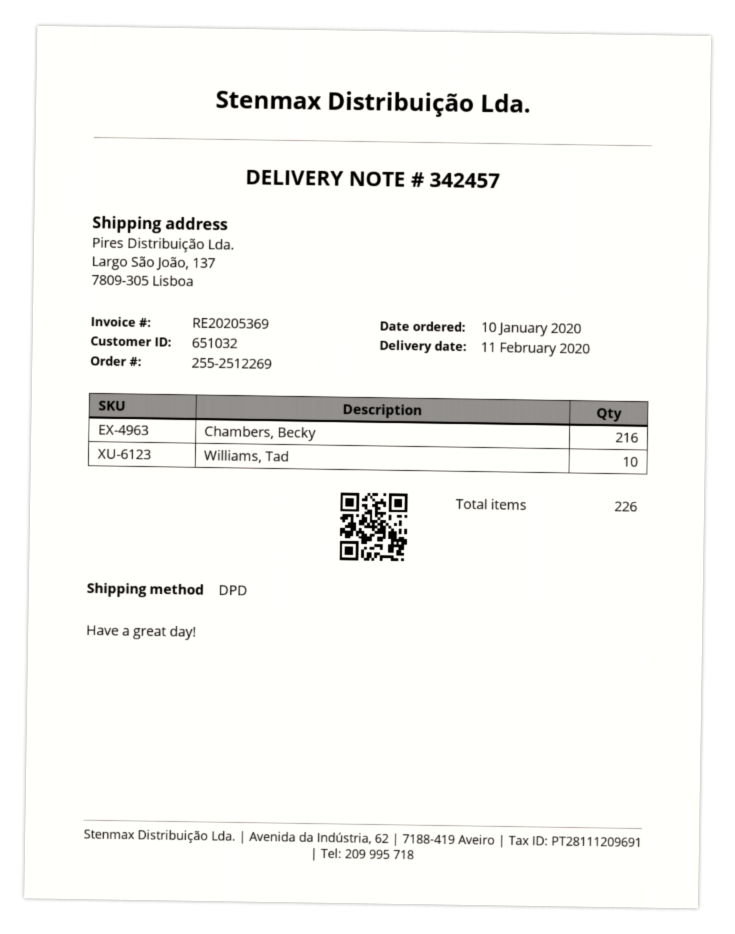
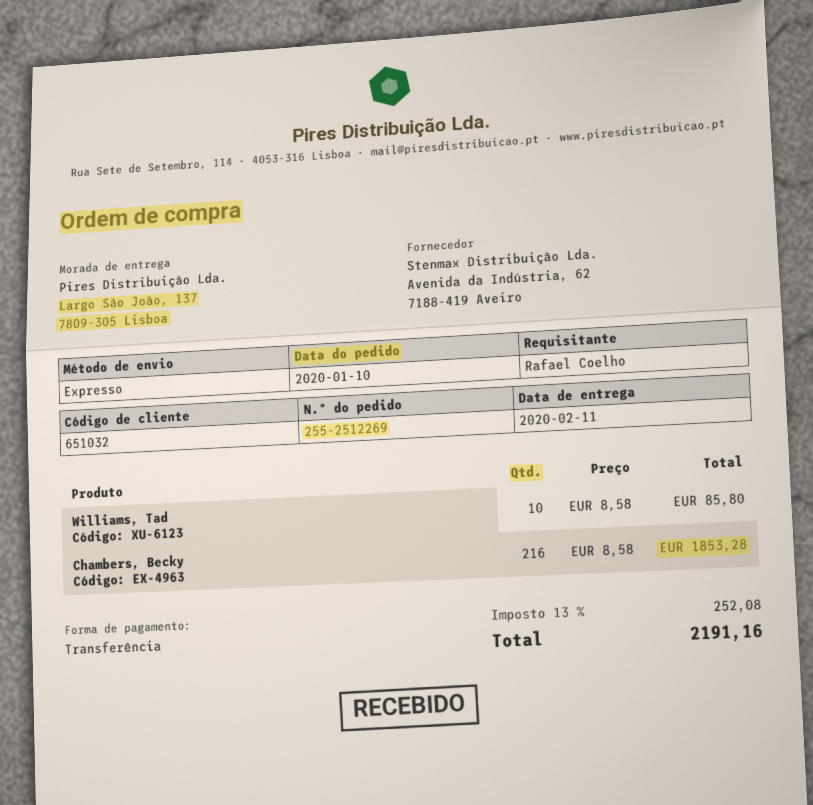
shipping method: DPD -> express

